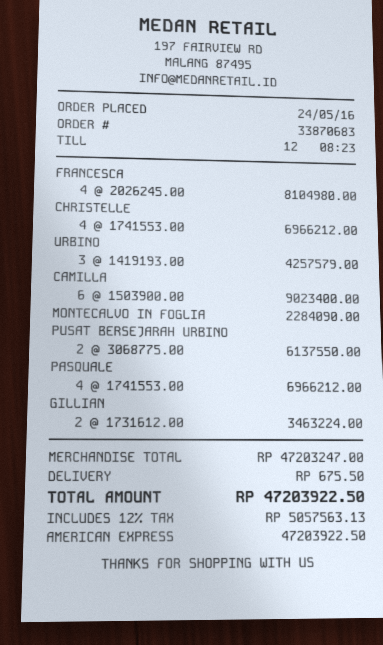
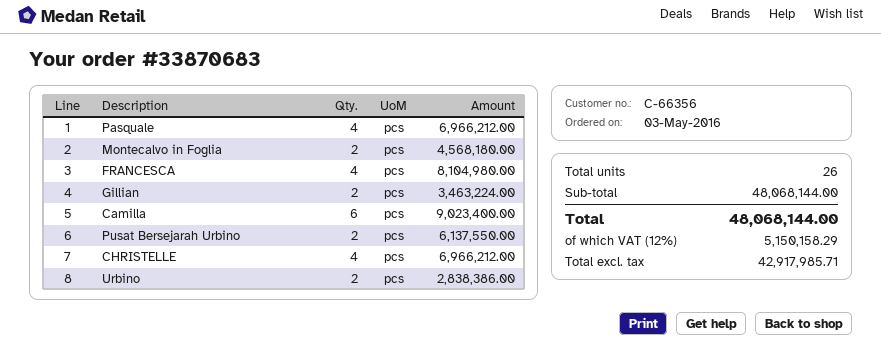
order date: 2016-05-24 -> 2016-05-03
URBINO: 3 for 4257579.00 -> 2 for 2838386.00
MONTECALVO IN FOGLIA: 1 for 2284090.00 -> 2 for 4568180.00
subtotal: 47203247.00 -> 48068144.00
shipping: 675.50 -> none
tax: 12% = 5057563.13 -> 12% = 5150158.29
total: 47203922.50 -> 48068144.00

